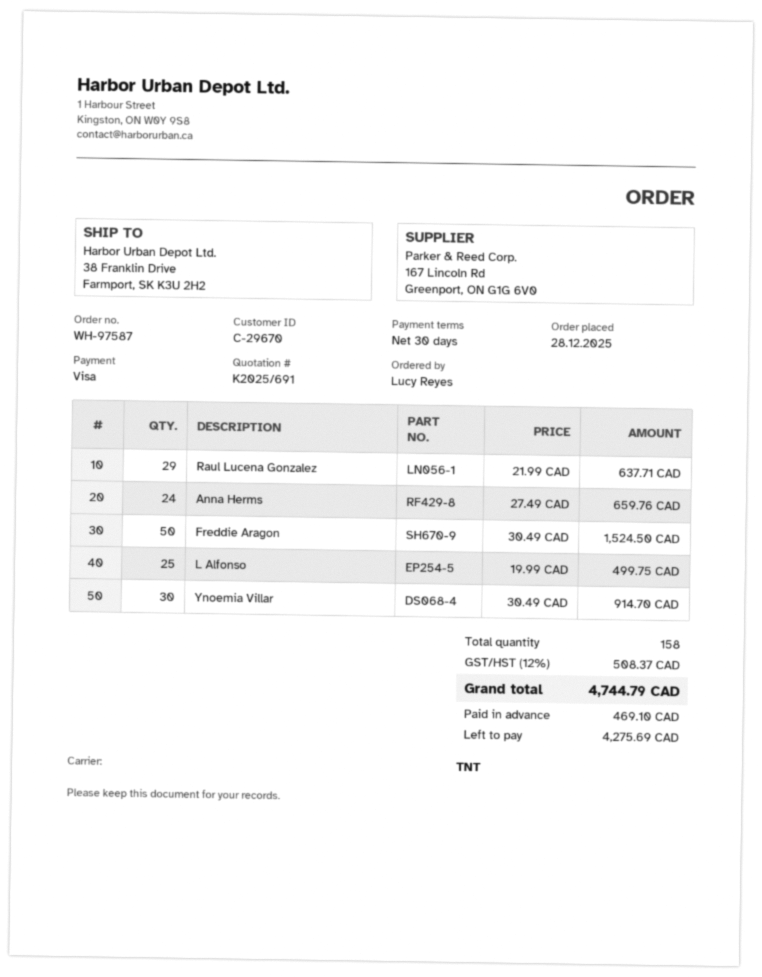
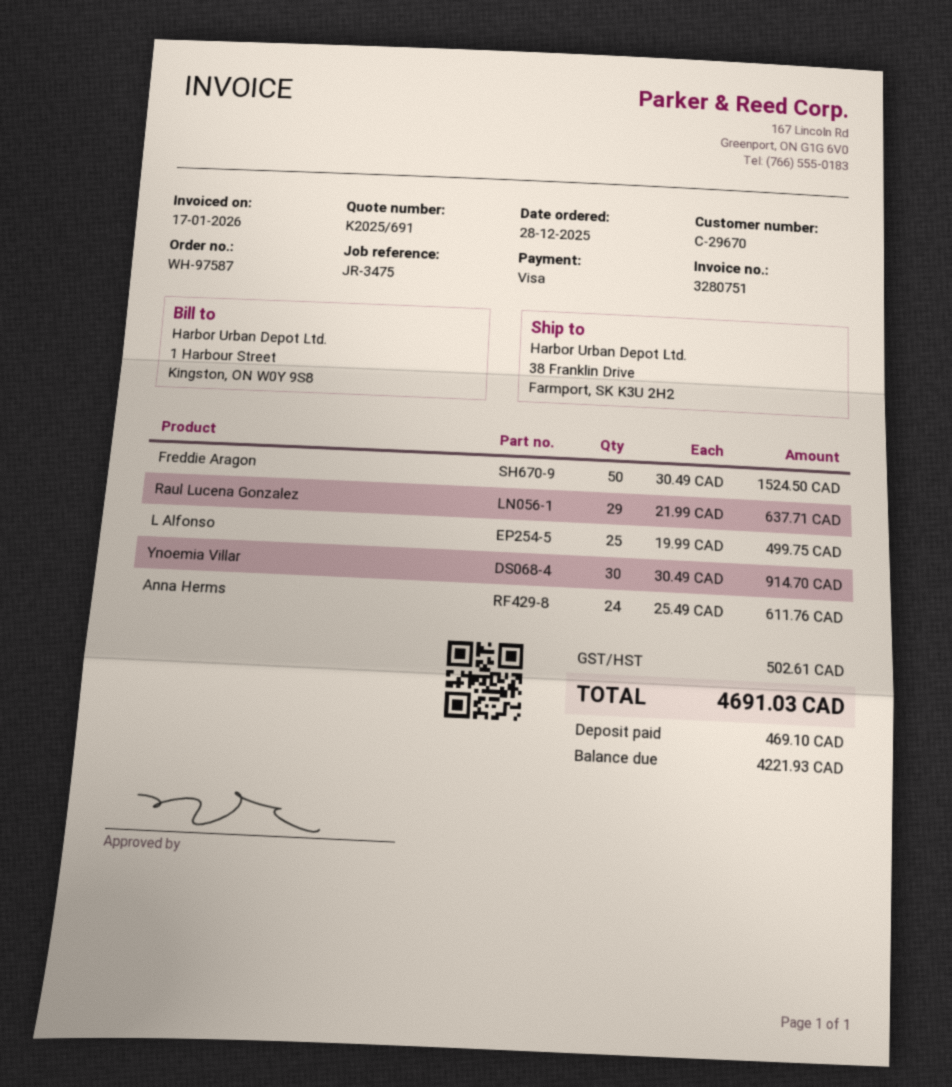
Anna Herms: 24 x 27.49 = 659.76 -> 24 x 25.49 = 611.76
tax: 508.37 -> 502.61
total: 4744.79 -> 4691.03
balance: 4275.69 -> 4221.93

